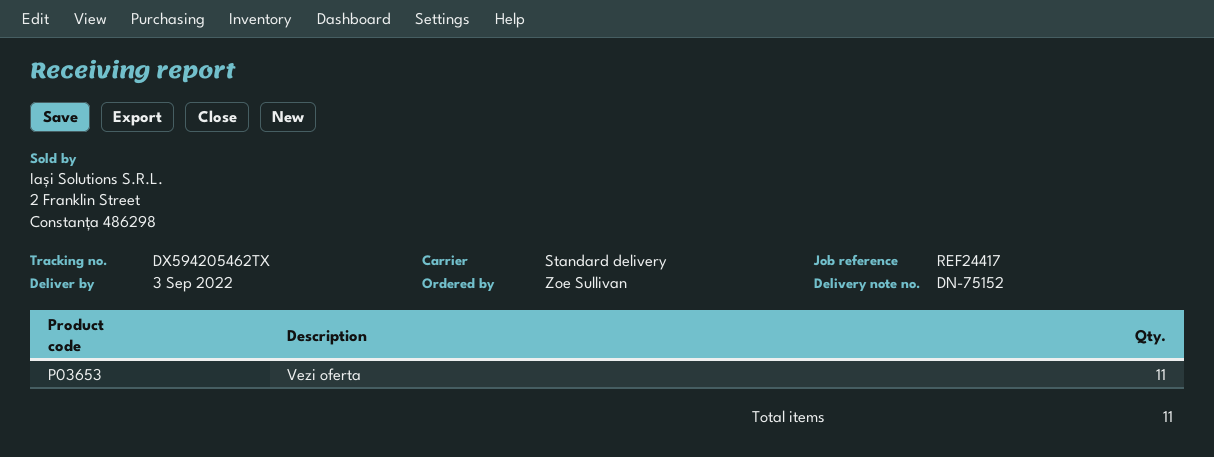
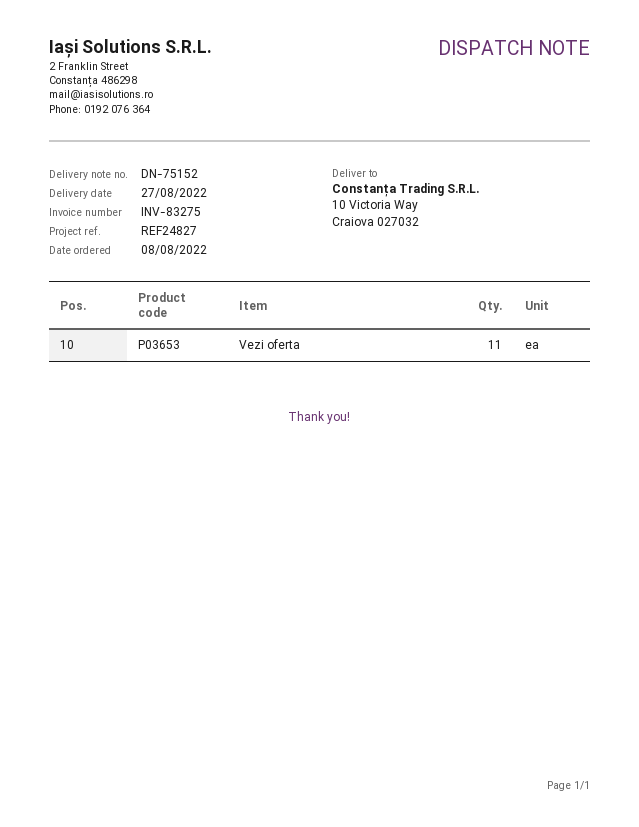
delivery date: 2022-09-03 -> 2022-08-27
reference: REF24417 -> REF24827

